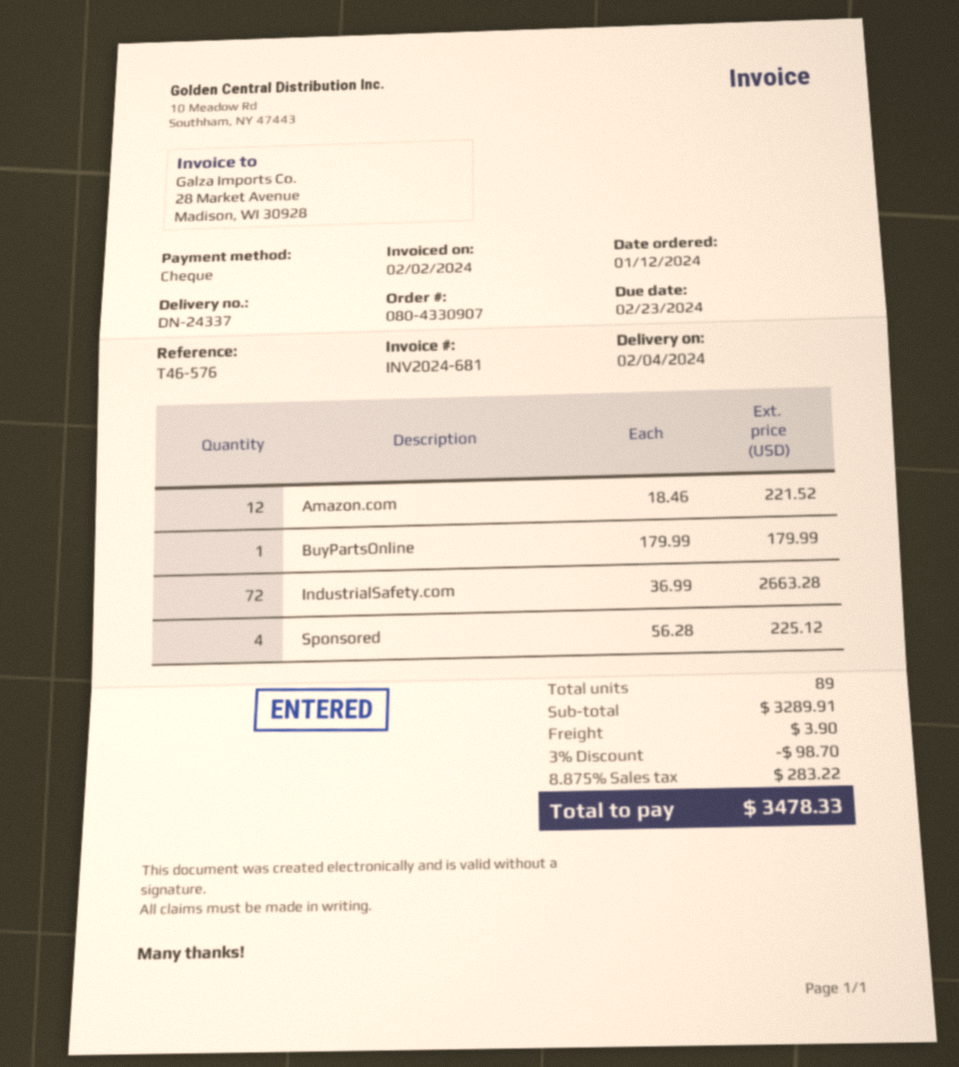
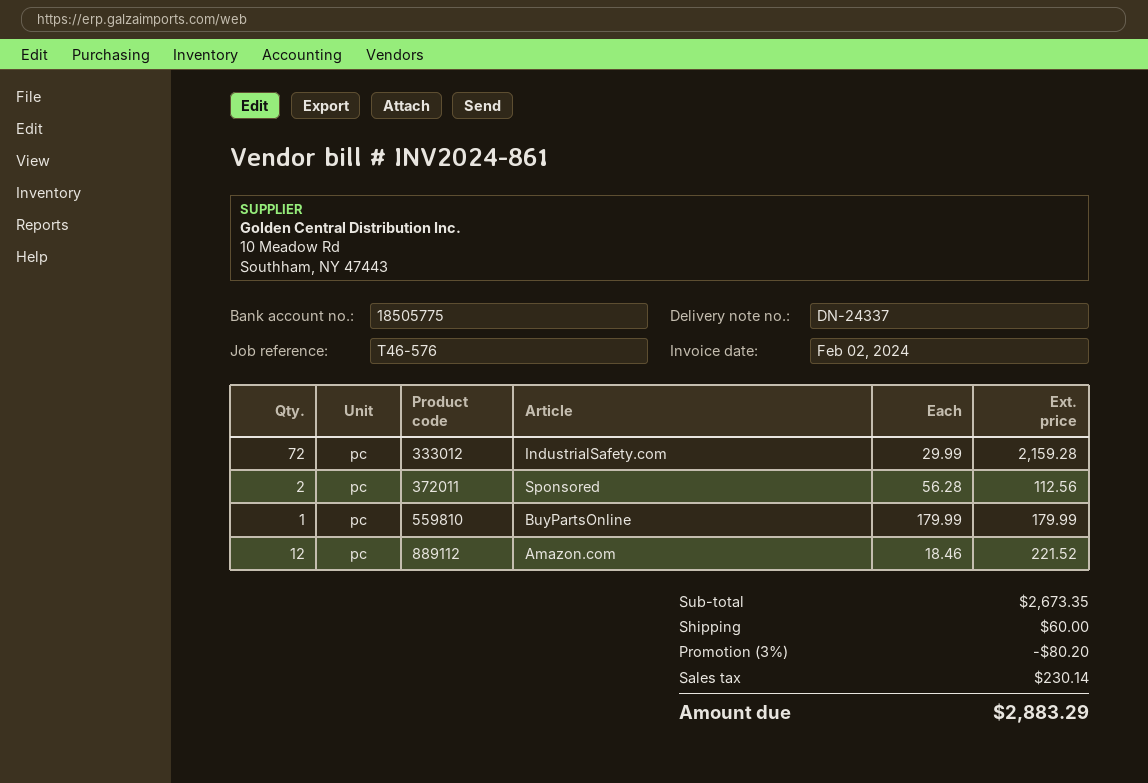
invoice number: INV2024-681 -> INV2024-861
IndustrialSafety.com: 72 x 36.99 = 2663.28 -> 72 x 29.99 = 2159.28
Sponsored: 4 x 56.28 = 225.12 -> 2 x 56.28 = 112.56
subtotal: 3289.91 -> 2673.35
discount: 3% = 98.70 -> 3% = 80.20
shipping: 3.90 -> 60.00
tax: 283.22 -> 230.14
total: 3478.33 -> 2883.29

